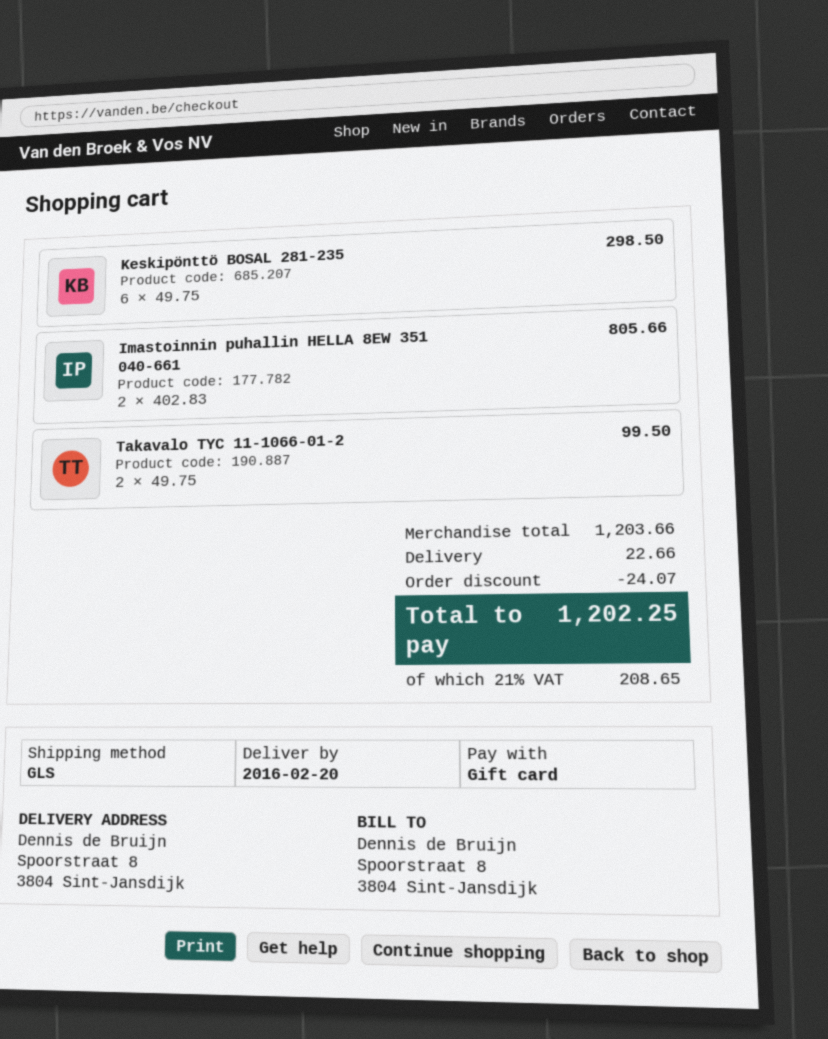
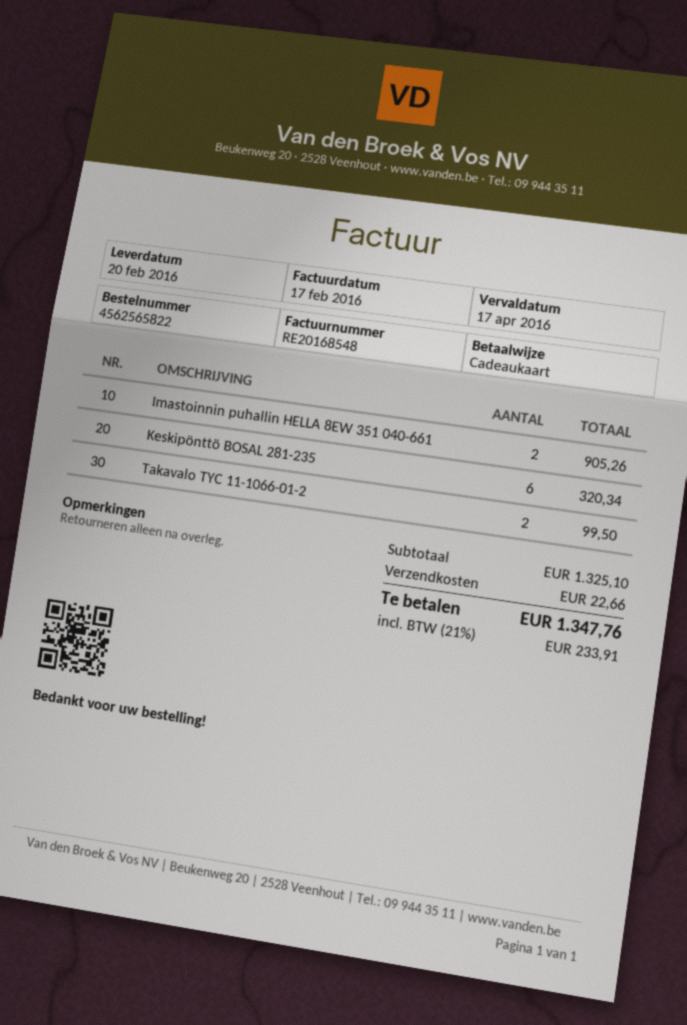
Keskipönttö BOSAL 281-235: 6 for 298.50 -> 6 for 320.34
Imastoinnin puhallin HELLA 8EW 351 040-661: 2 for 805.66 -> 2 for 905.26
subtotal: 1203.66 -> 1325.10
discount: 24.07 -> none
tax: 21% = 208.65 -> 21% = 233.91
total: 1202.25 -> 1347.76

